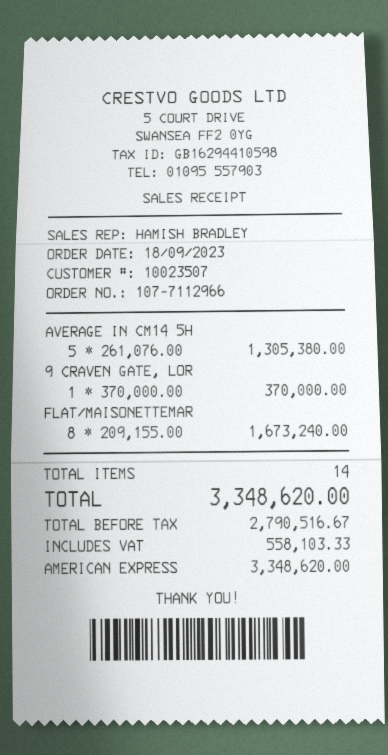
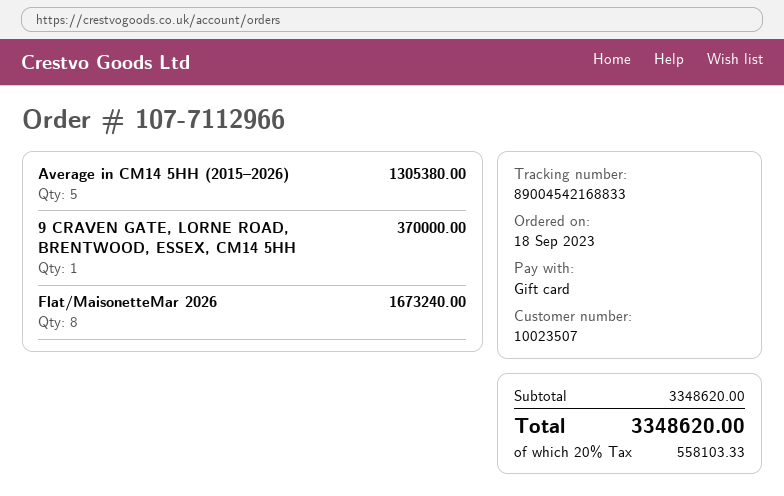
payment method: American Express -> gift card

